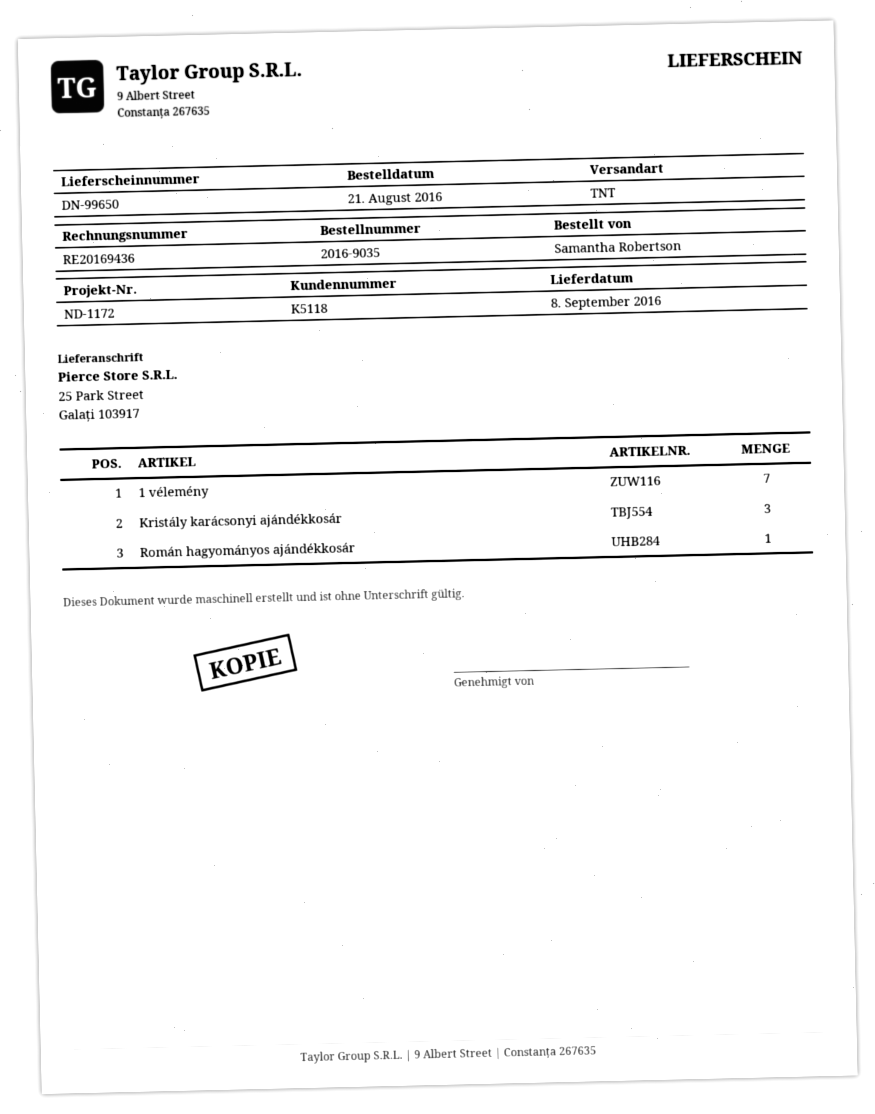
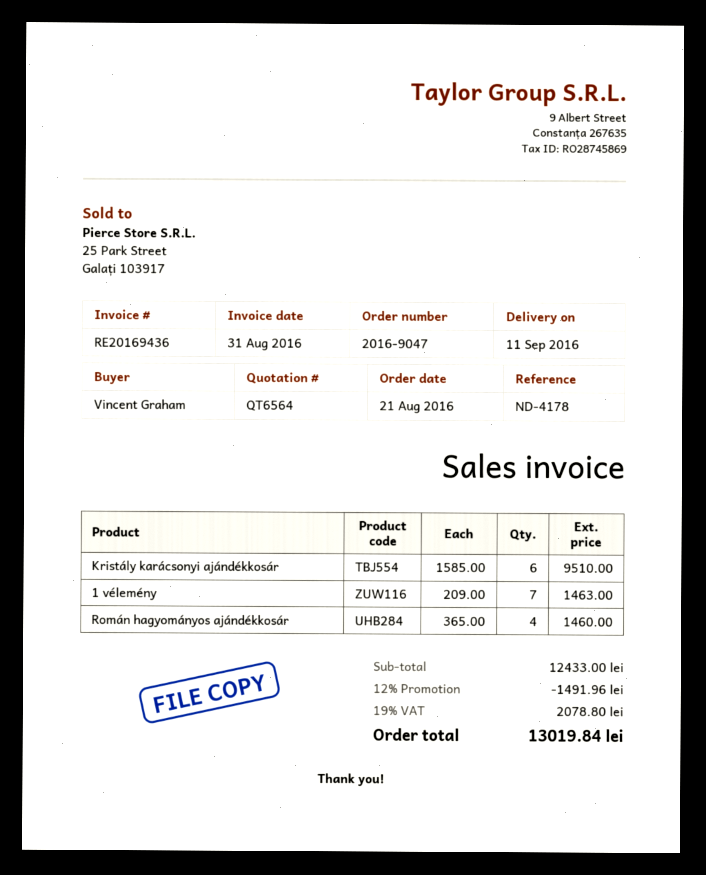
order number: 2016-9035 -> 2016-9047
delivery date: 2016-09-08 -> 2016-09-11
reference: ND-1172 -> ND-4178
ordered by: Samantha Robertson -> Vincent Graham
Kristály karácsonyi ajándékkosár: 3 -> 6
Román hagyományos ajándékkosár: 1 -> 4

